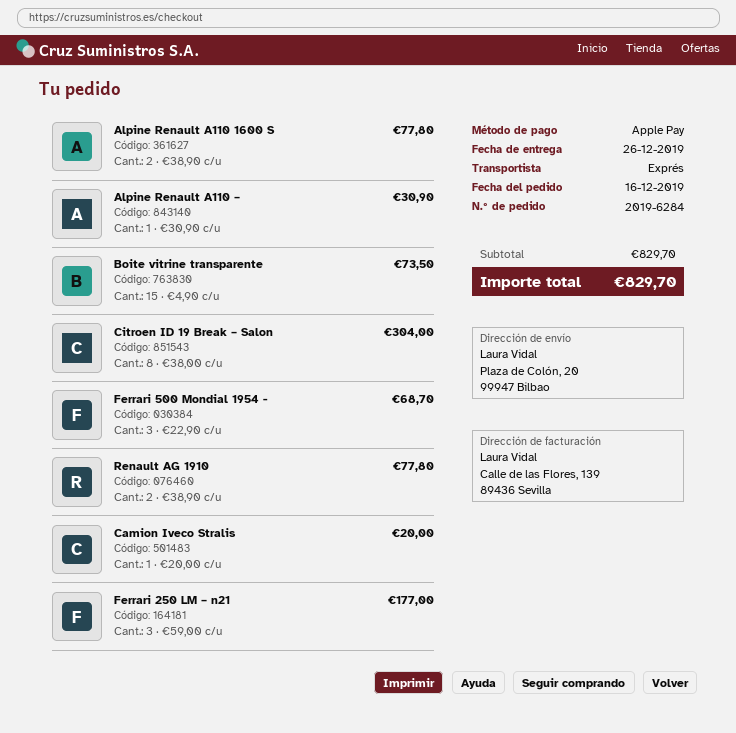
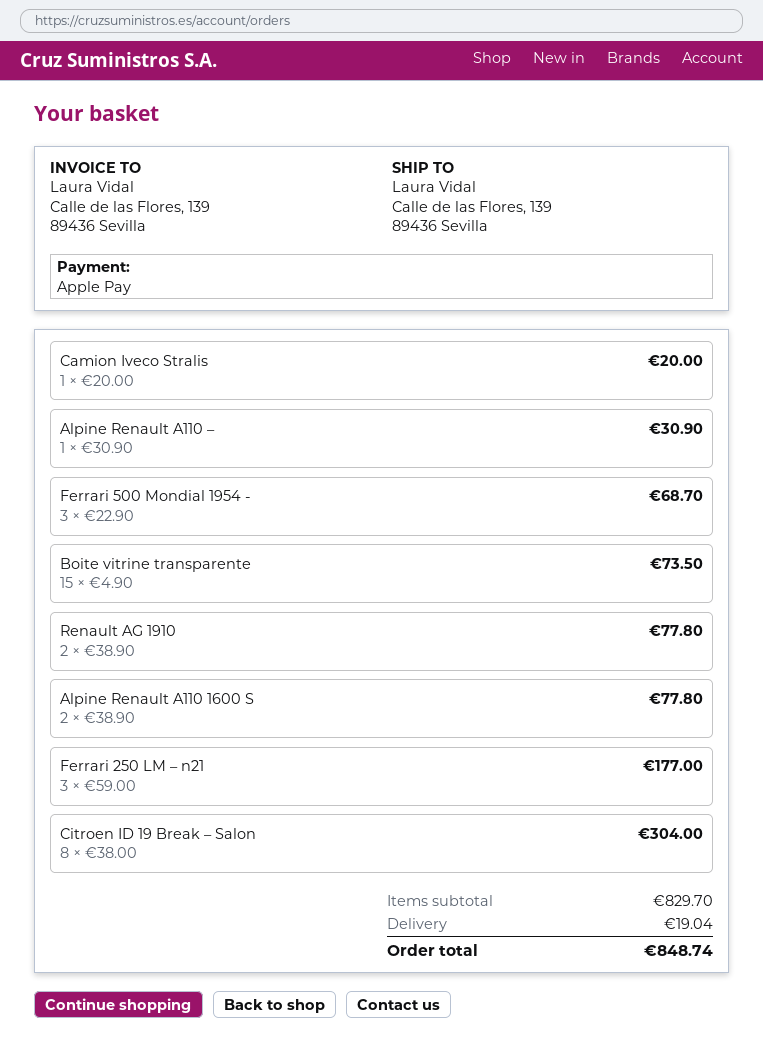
ship to: Plaza de Colón, 20, 99947 Bilbao -> Calle de las Flores, 139, 89436 Sevilla
shipping: none -> 19.04
total: 829.70 -> 848.74

